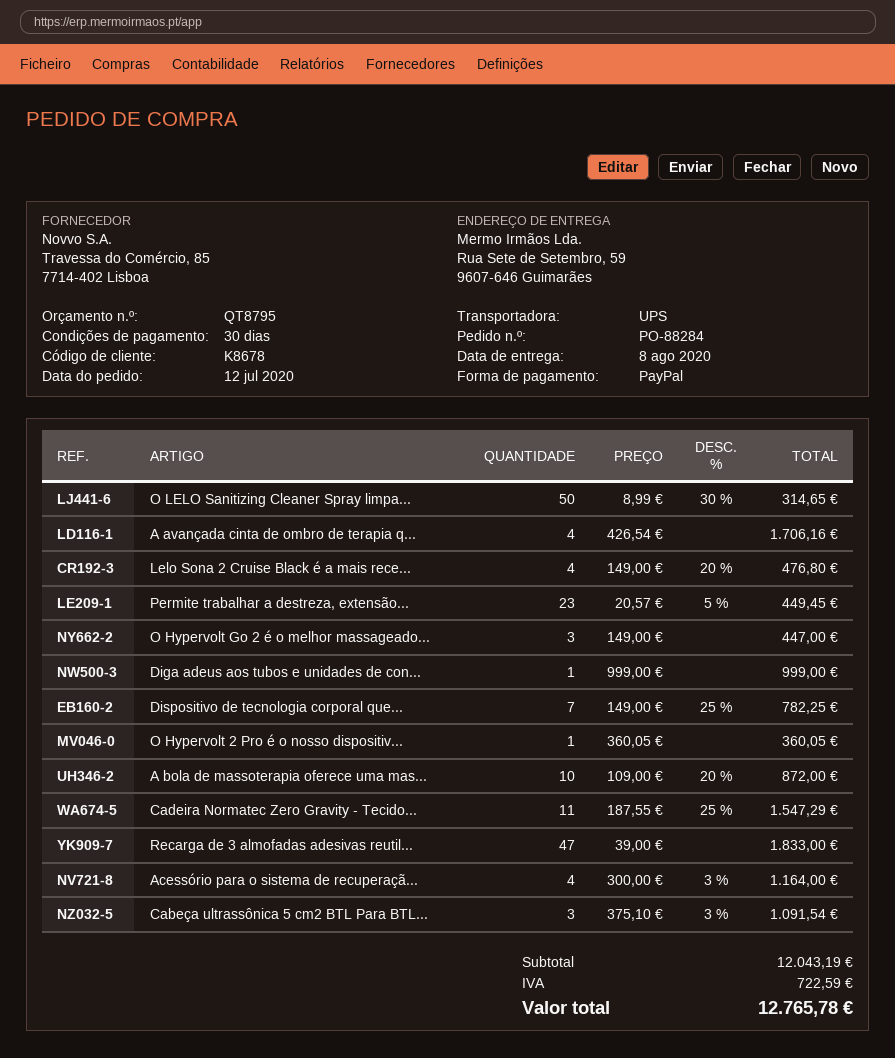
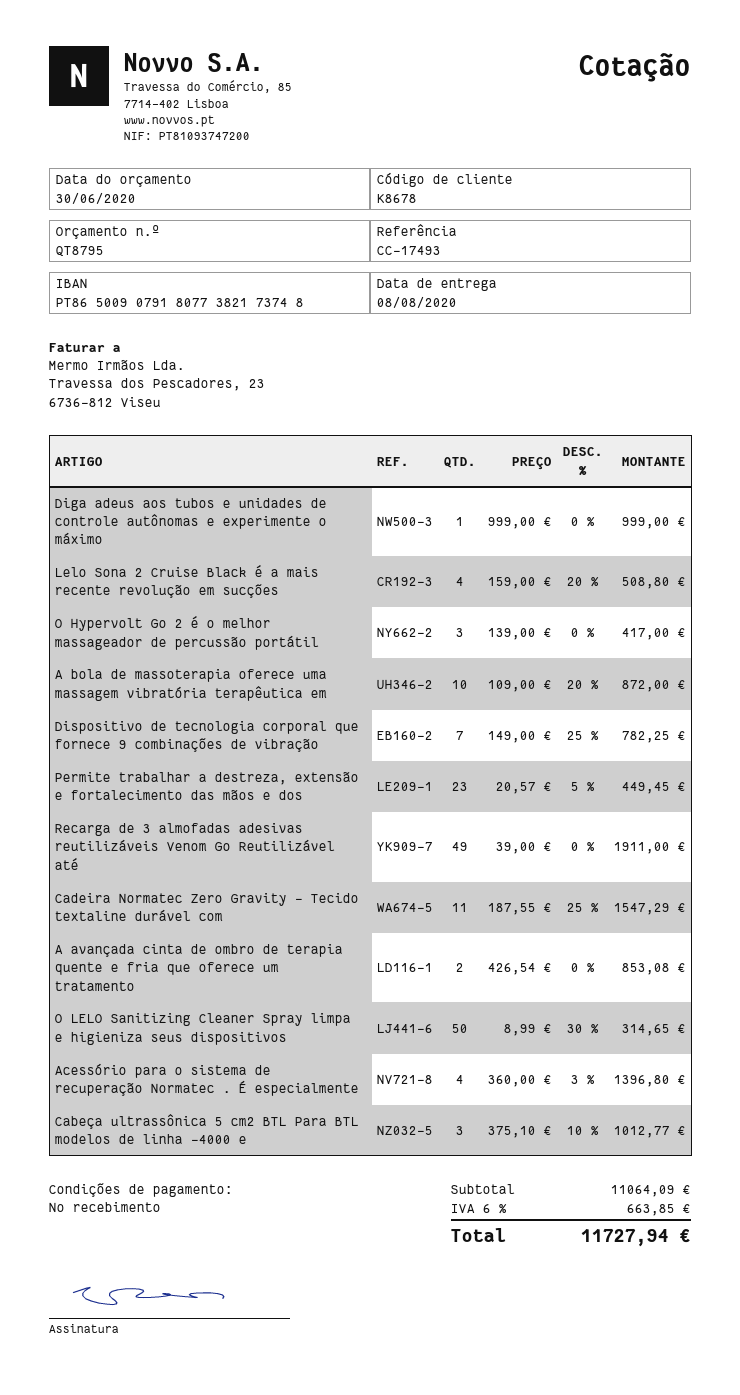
payment terms: 30 days -> on receipt
A avançada cinta de ombro de terapia q...: 4 x 426.54 = 1706.16 -> 2 x 426.54 = 853.08
Lelo Sona 2 Cruise Black é a mais rece...: 4 x 149.00 - 20% = 476.80 -> 4 x 159.00 - 20% = 508.80
O Hypervolt Go 2 é o melhor massageado...: 3 x 149.00 = 447.00 -> 3 x 139.00 = 417.00
O Hypervolt 2 Pro é o nosso dispositiv...: 1 x 360.05 = 360.05 -> none
Recarga de 3 almofadas adesivas reutil...: 47 x 39.00 = 1833.00 -> 49 x 39.00 = 1911.00
Acessório para o sistema de recuperaçã...: 4 x 300.00 - 3% = 1164.00 -> 4 x 360.00 - 3% = 1396.80
Cabeça ultrassônica 5 cm2 BTL Para BTL...: 3 x 375.10 - 3% = 1091.54 -> 3 x 375.10 - 10% = 1012.77
subtotal: 12043.19 -> 11064.09
tax: 722.59 -> 663.85
total: 12765.78 -> 11727.94

